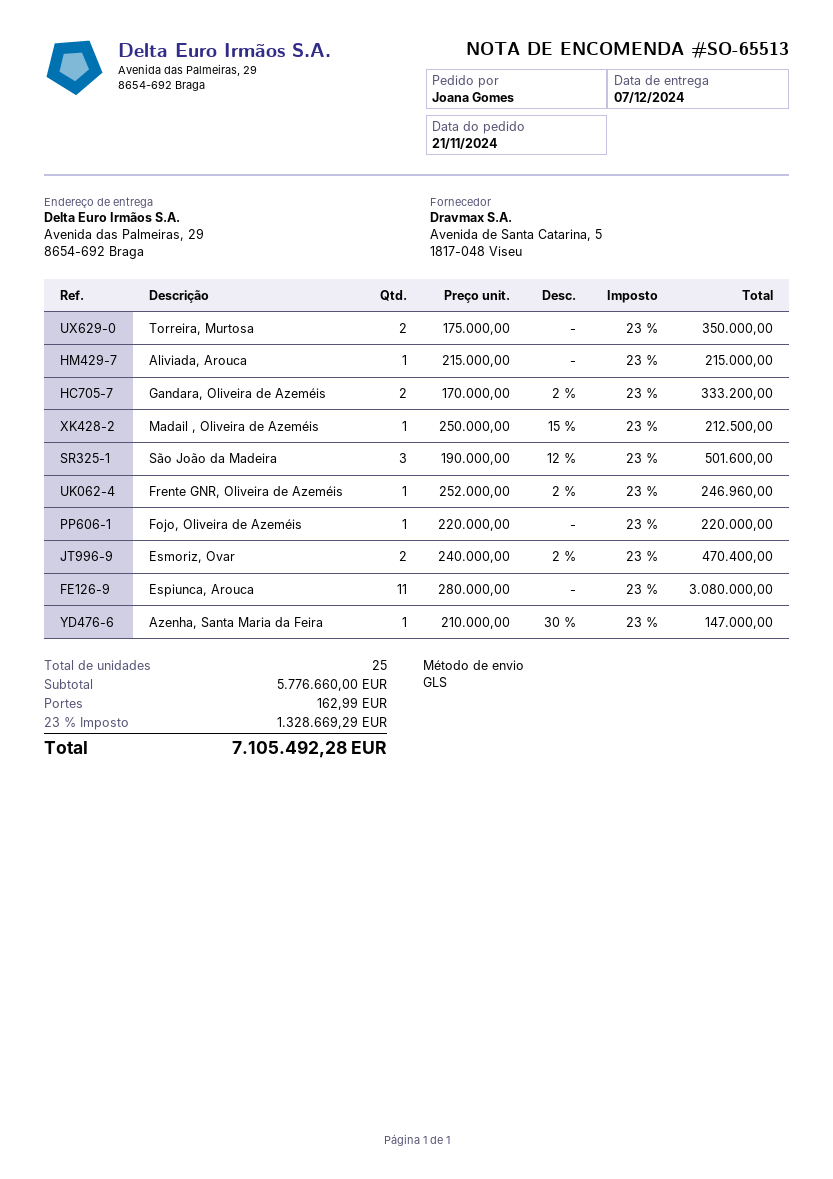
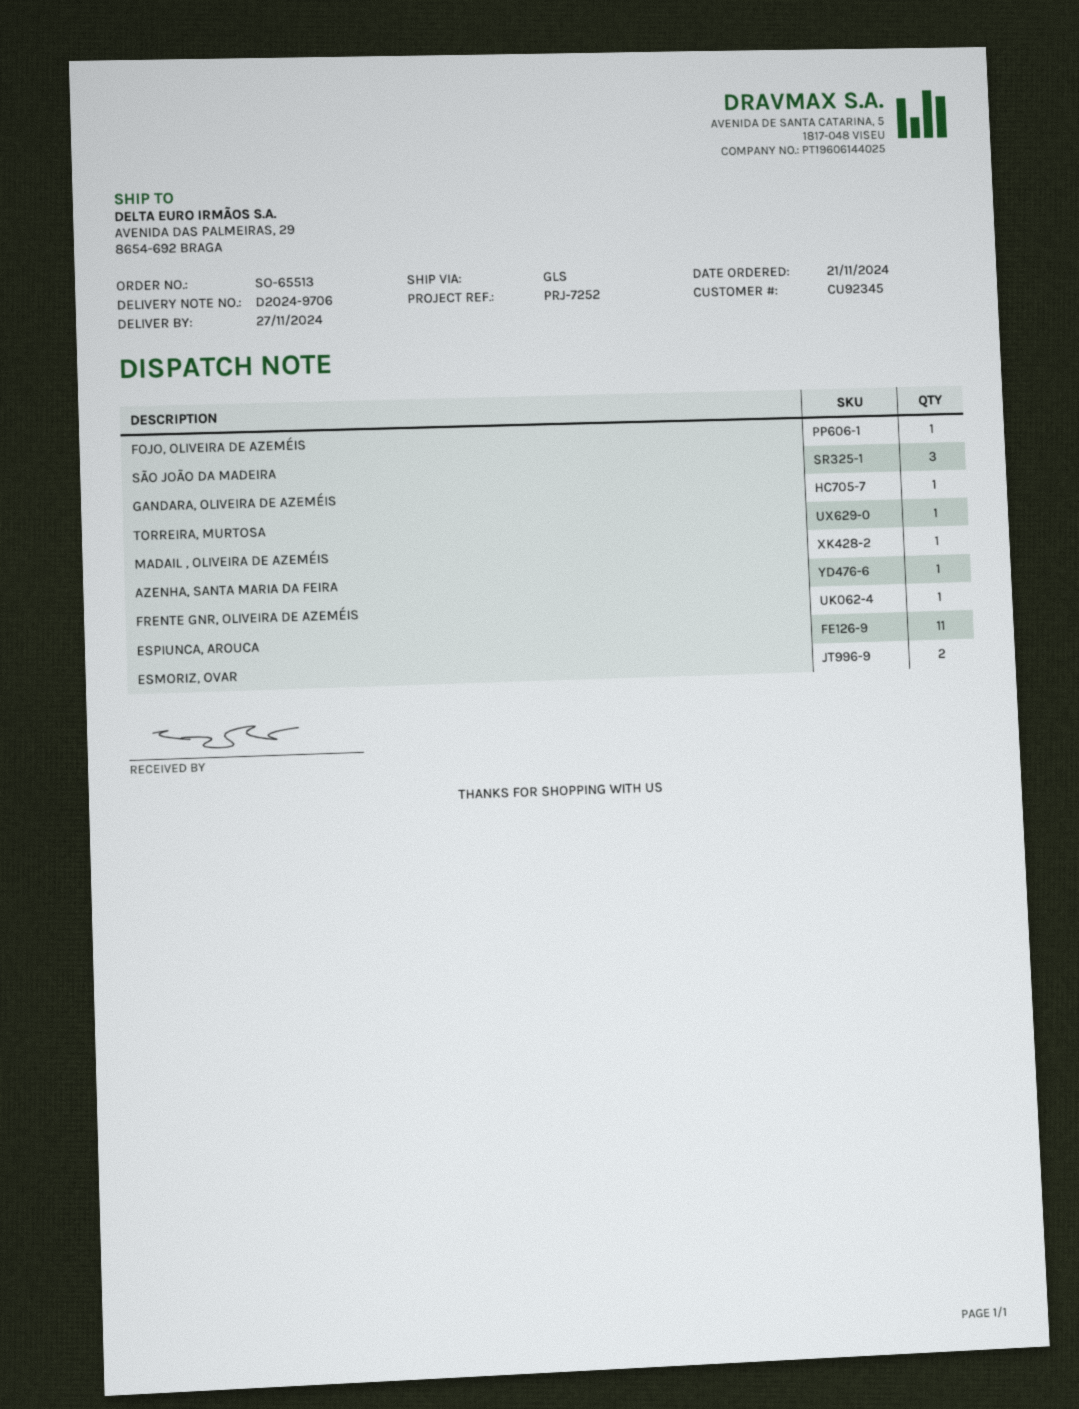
delivery date: 2024-12-07 -> 2024-11-27
Torreira, Murtosa: 2 -> 1
Aliviada, Arouca: 1 -> none
Gandara, Oliveira de Azeméis: 2 -> 1

